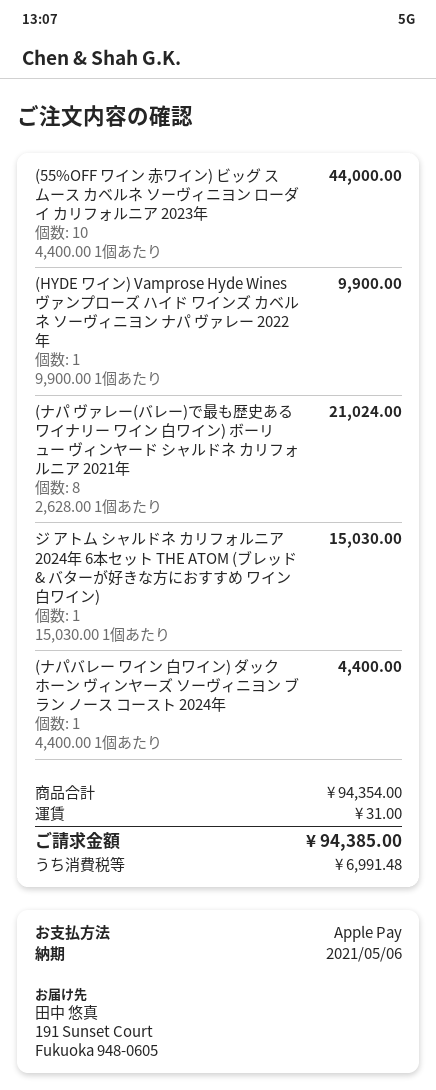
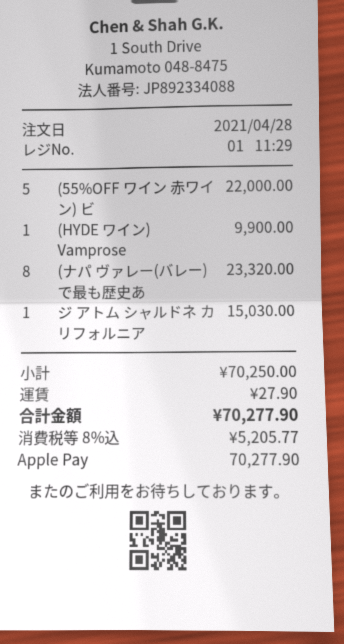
(55%OFF ワイン 赤ワイン) ビッグ スムース カベルネ ソーヴィニヨン ローダイ カリフォルニア 2023年: 10 for 44000.00 -> 5 for 22000.00
(ナパ ヴァレー(バレー)で最も歴史あるワイナリー ワイン 白ワイン) ボーリュー ヴィンヤード シャルドネ カリフォルニア 2021年: 8 for 21024.00 -> 8 for 23320.00
(ナパバレー ワイン 白ワイン) ダックホーン ヴィンヤーズ ソーヴィニヨン ブラン ノース コースト 2024年: 1 for 4400.00 -> none
subtotal: 94354.00 -> 70250.00
shipping: 31.00 -> 27.90
tax: 6991.48 -> 5205.77
total: 94385.00 -> 70277.90

